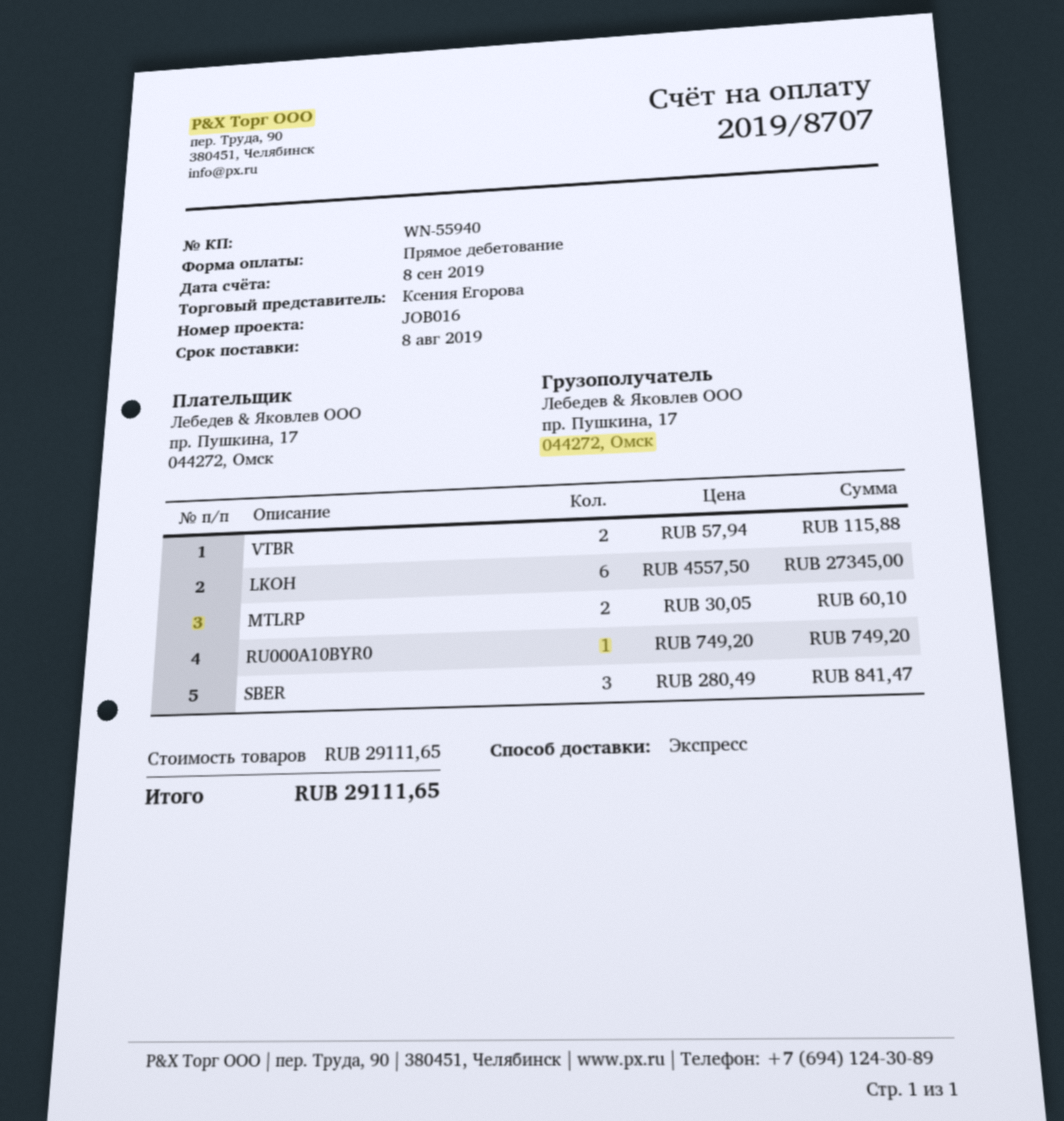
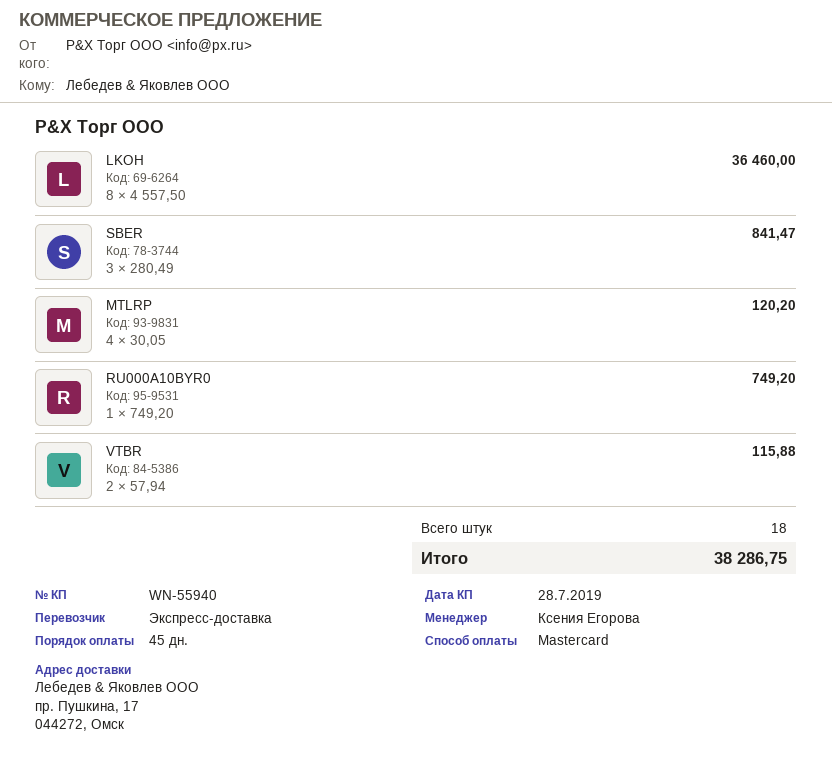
payment method: direct debit -> Mastercard
LKOH: 6 x 4557.50 = 27345.00 -> 8 x 4557.50 = 36460.00
MTLRP: 2 x 30.05 = 60.10 -> 4 x 30.05 = 120.20
total: 29111.65 -> 38286.75

